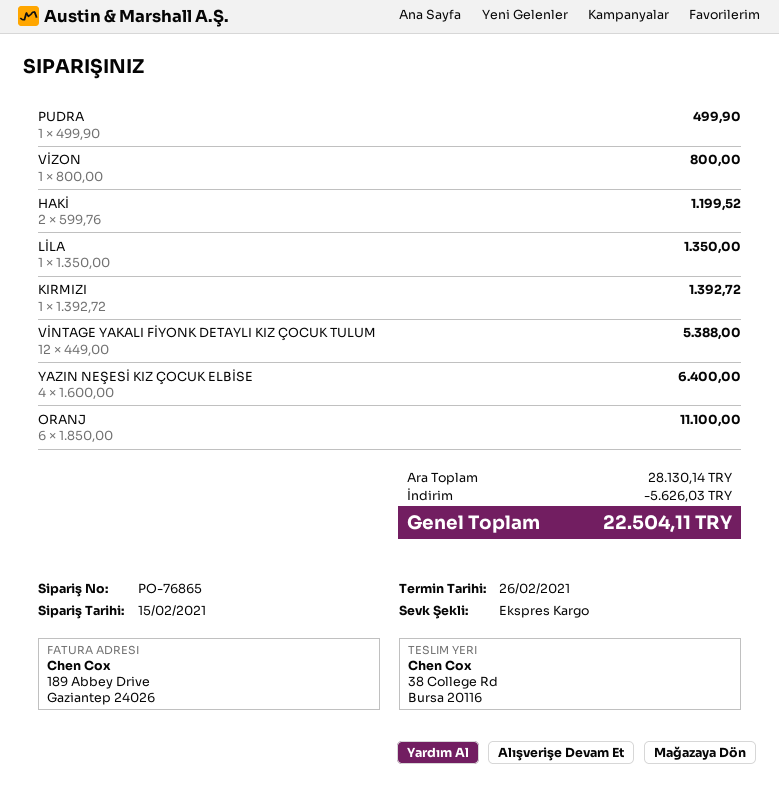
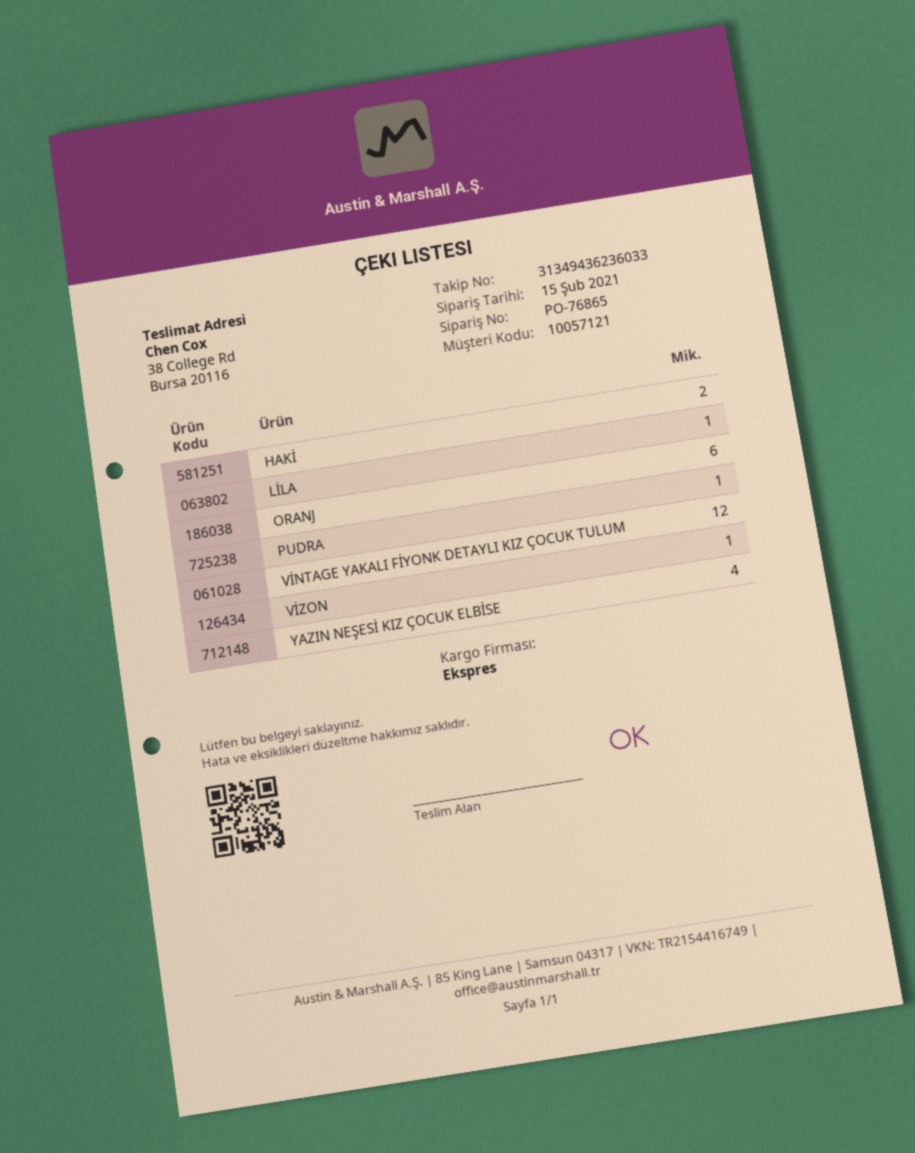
KIRMIZI: 1 -> none

